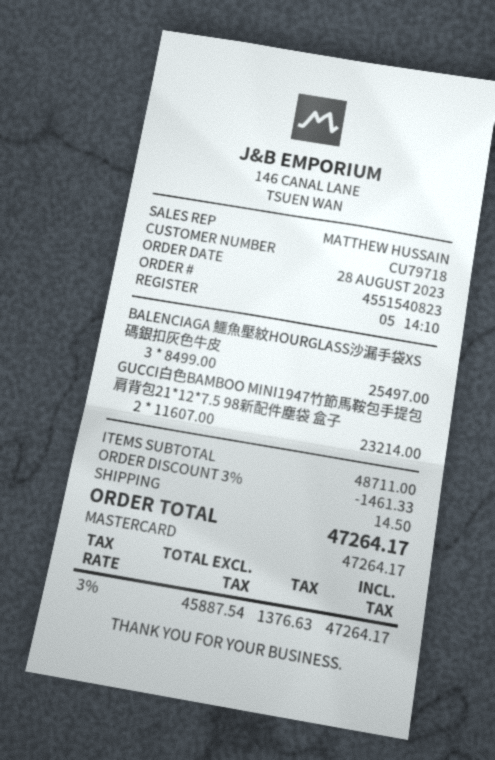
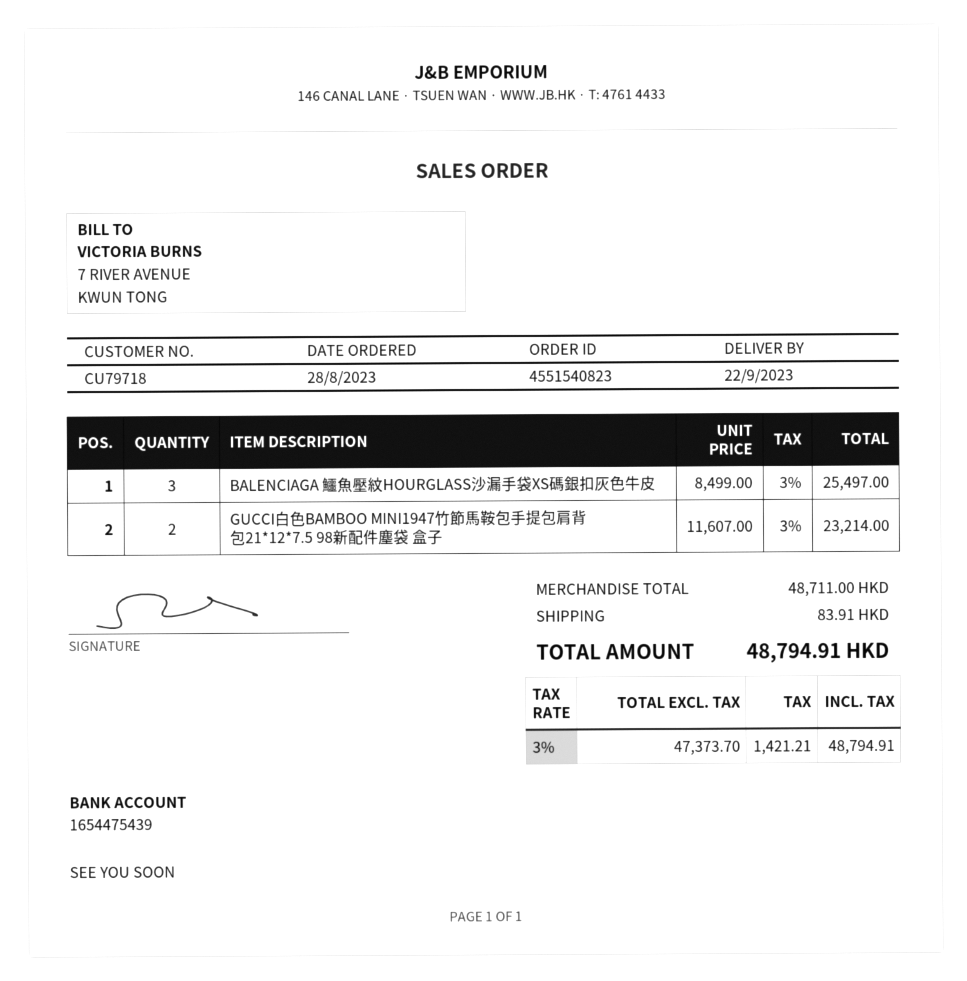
discount: 3% = 1461.33 -> none
shipping: 14.50 -> 83.91
net: 45887.54 -> 47373.70
tax: 3% = 1376.63 -> 3% = 1421.21
total: 47264.17 -> 48794.91

